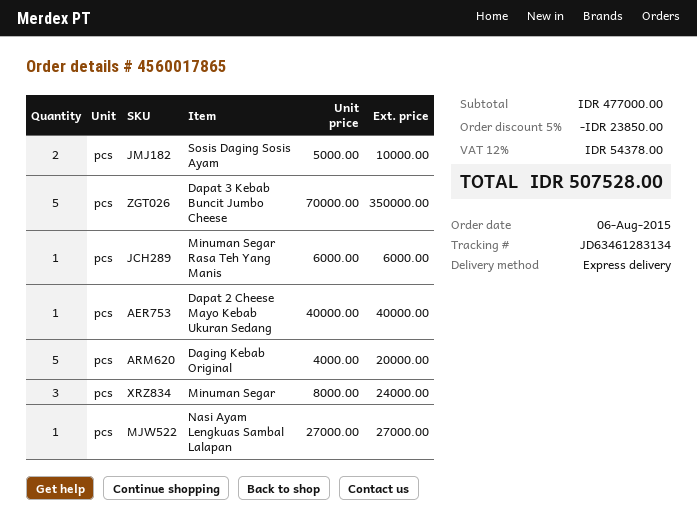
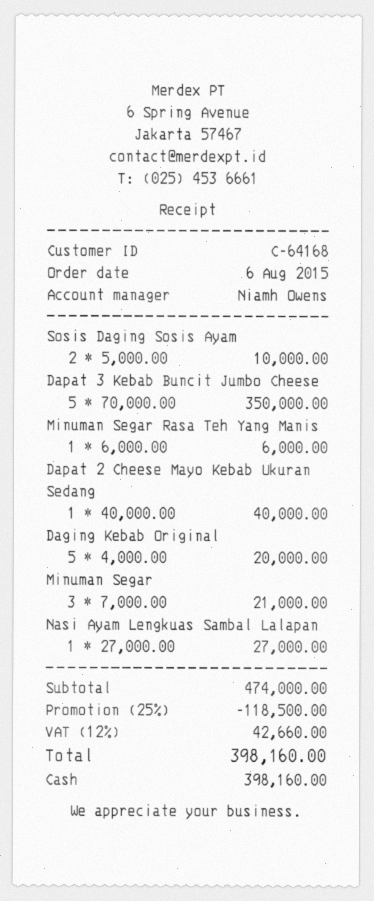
Minuman Segar: 3 x 8000.00 = 24000.00 -> 3 x 7000.00 = 21000.00
subtotal: 477000.00 -> 474000.00
discount: 5% = 23850.00 -> 25% = 118500.00
tax: 12% = 54378.00 -> 12% = 42660.00
total: 507528.00 -> 398160.00

